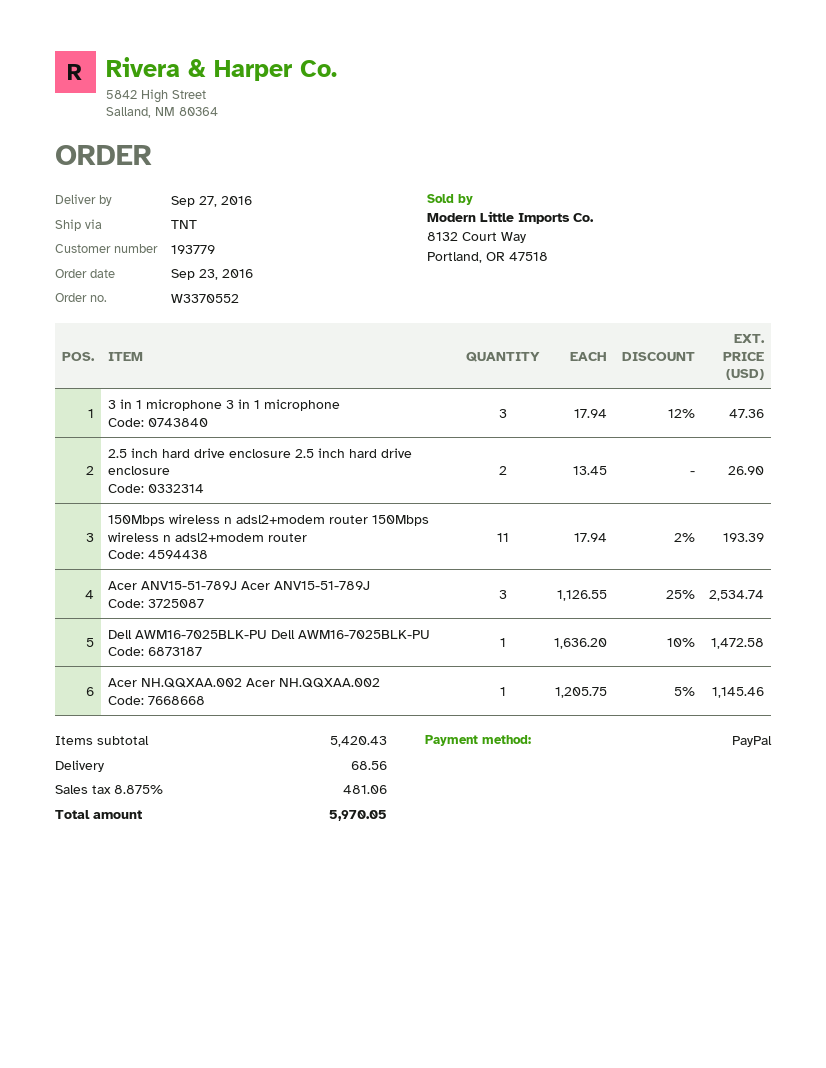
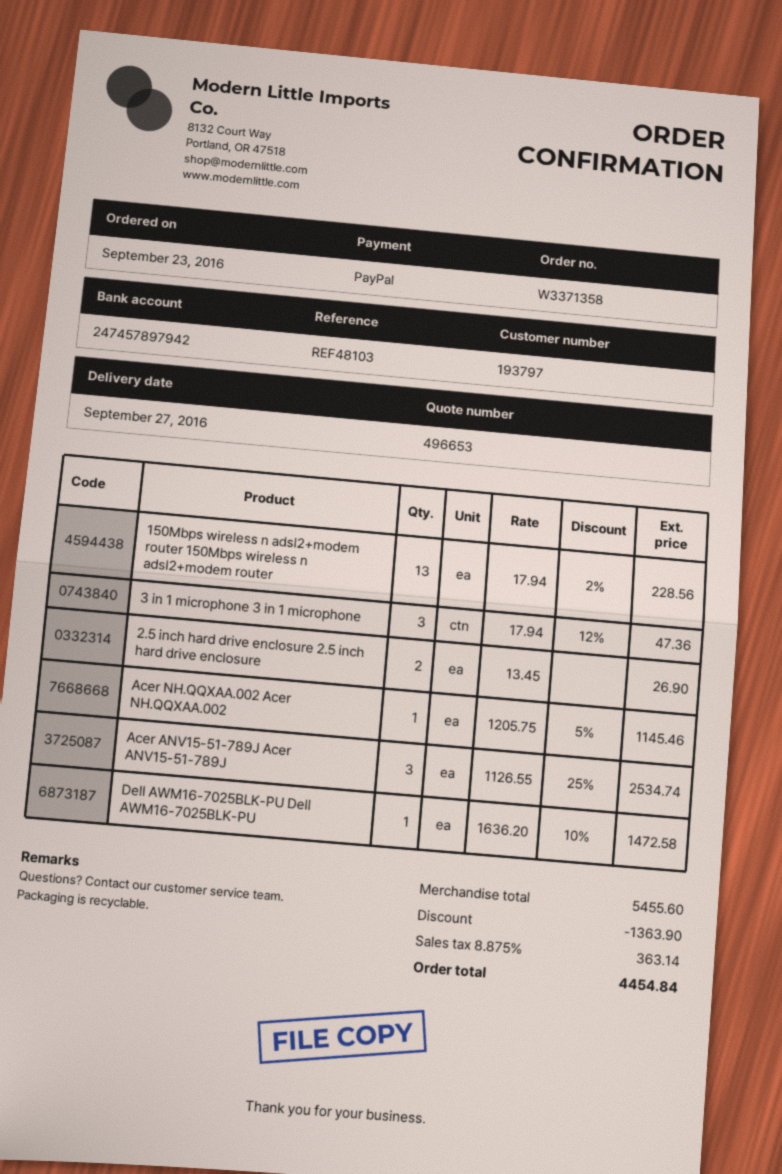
order number: W3370552 -> W3371358
customer number: 193779 -> 193797
150Mbps wireless n adsl2+modem router 150Mbps wireless n adsl2+modem router: 11 x 17.94 - 2% = 193.39 -> 13 x 17.94 - 2% = 228.56
subtotal: 5420.43 -> 5455.60
discount: none -> 1363.90
shipping: 68.56 -> none
tax: 8.875% = 481.06 -> 8.875% = 363.14
total: 5970.05 -> 4454.84

